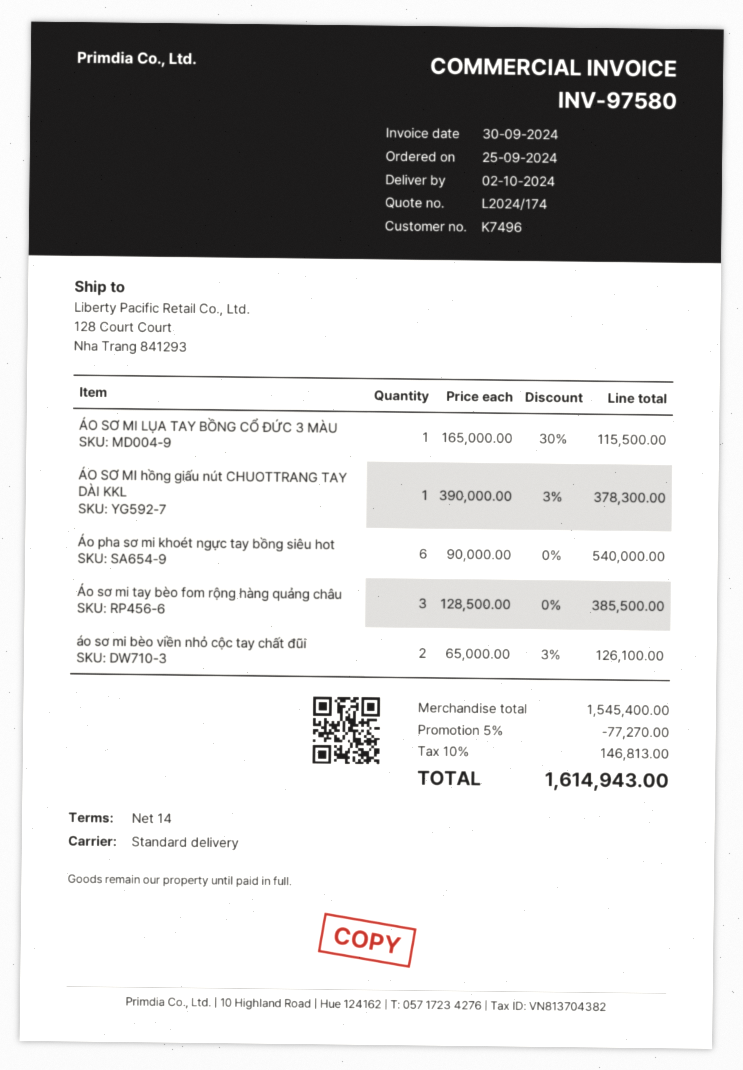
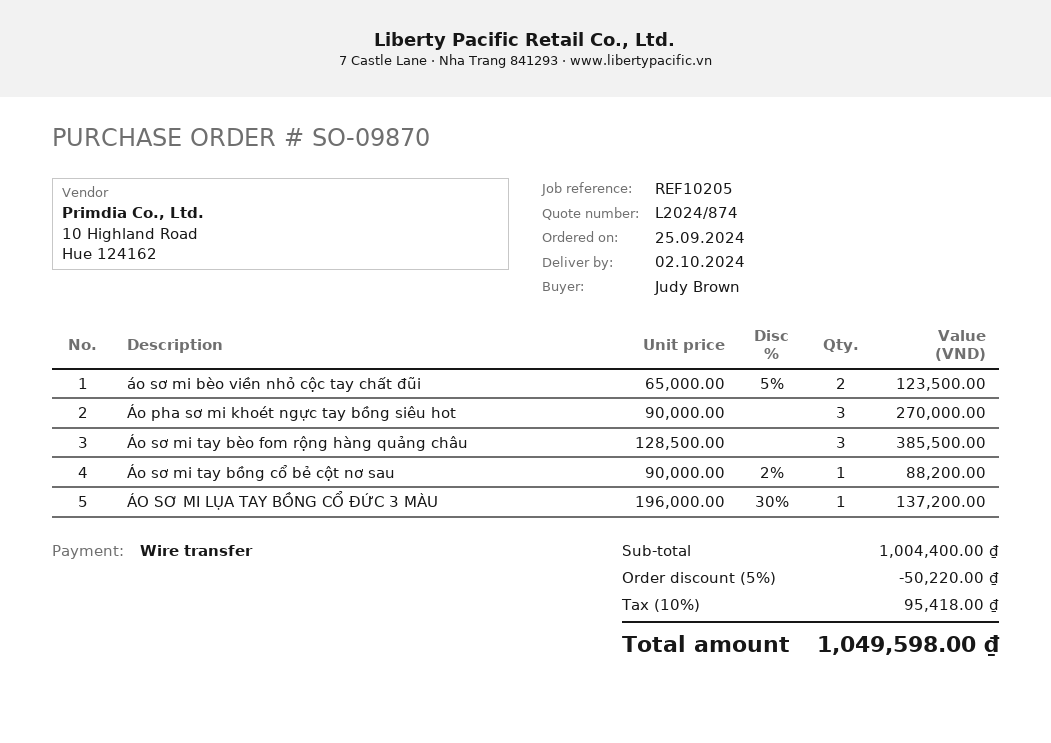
quote number: L2024/174 -> L2024/874
ÁO SƠ MI LỤA TAY BỒNG CỔ ĐỨC 3 MÀU: 1 x 165000.00 - 30% = 115500.00 -> 1 x 196000.00 - 30% = 137200.00
ÁO SƠ MI hồng giấu nút CHUOTTRANG TAY DÀI KKL: 1 x 390000.00 - 3% = 378300.00 -> none
Áo pha sơ mi khoét ngực tay bồng siêu hot: 6 x 90000.00 = 540000.00 -> 3 x 90000.00 = 270000.00
áo sơ mi bèo viền nhỏ cộc tay chất đũi: 2 x 65000.00 - 3% = 126100.00 -> 2 x 65000.00 - 5% = 123500.00
Áo sơ mi tay bồng cổ bẻ cột nơ sau: none -> 1 x 90000.00 - 2% = 88200.00
subtotal: 1545400.00 -> 1004400.00
discount: 5% = 77270.00 -> 5% = 50220.00
tax: 10% = 146813.00 -> 10% = 95418.00
total: 1614943.00 -> 1049598.00

